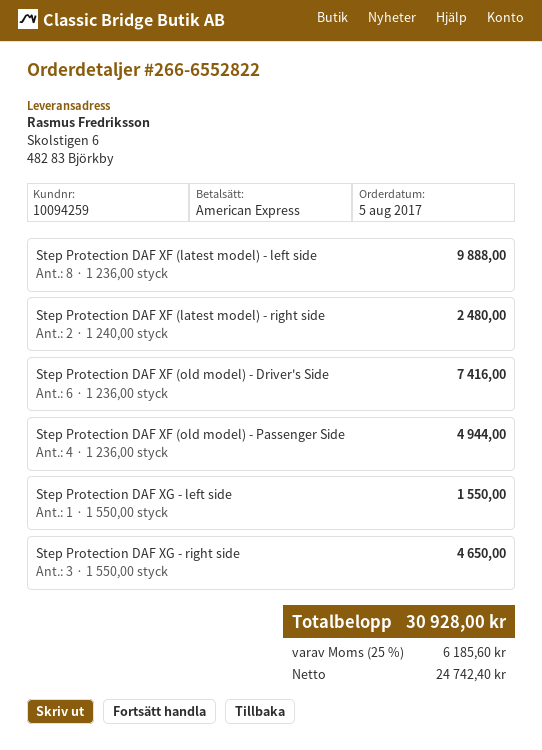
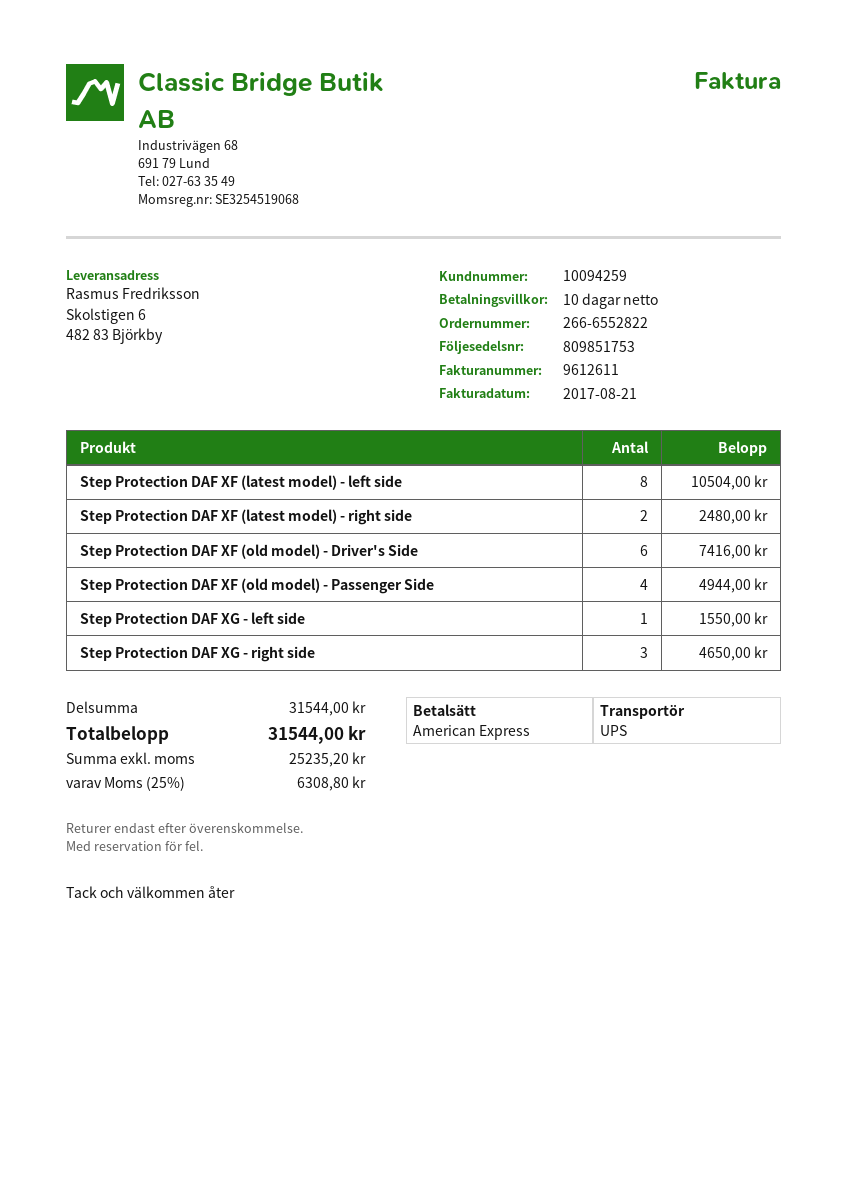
Step Protection DAF XF (latest model) - left side: 8 for 9888.00 -> 8 for 10504.00
net: 24742.40 -> 25235.20
tax: 25% = 6185.60 -> 25% = 6308.80
total: 30928.00 -> 31544.00

